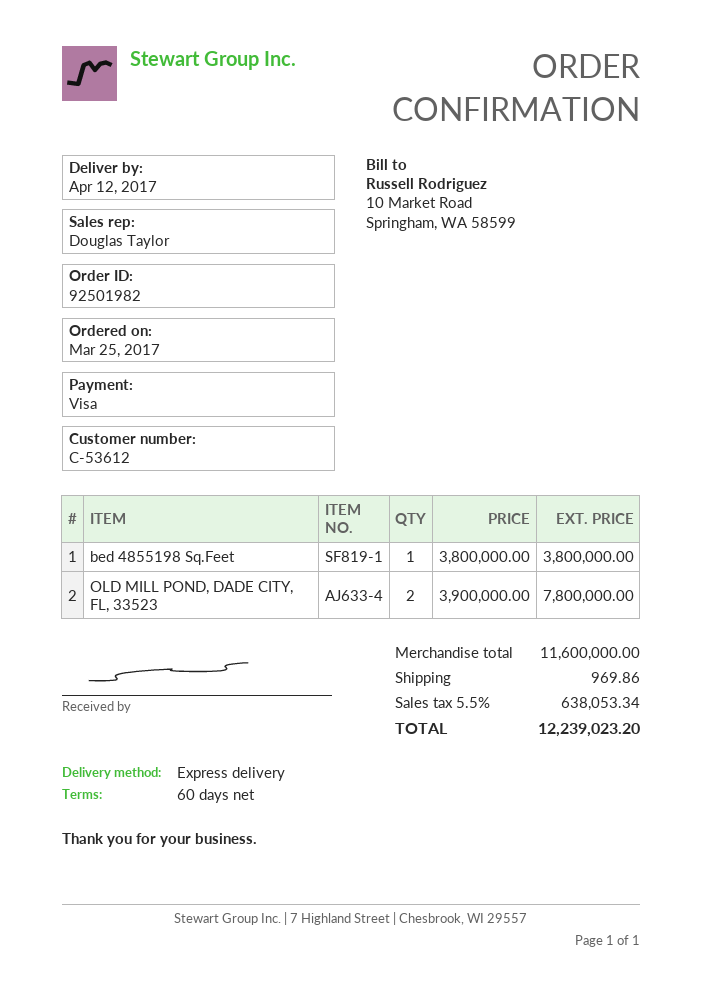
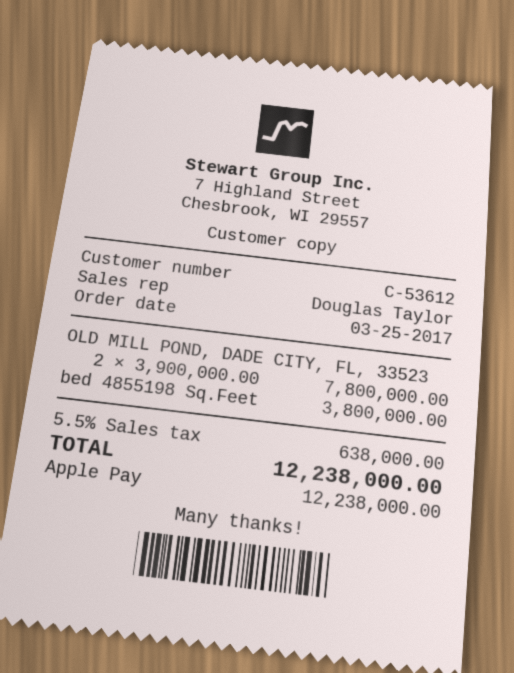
payment method: Visa -> Apple Pay
shipping: 969.86 -> none
tax: 5.5% = 638053.34 -> 5.5% = 638000.00
total: 12239023.20 -> 12238000.00

